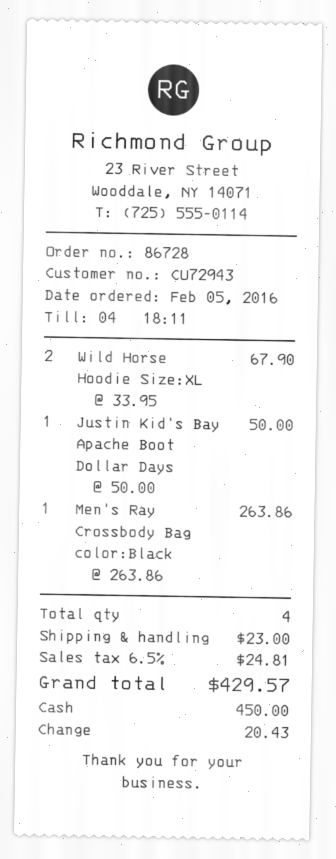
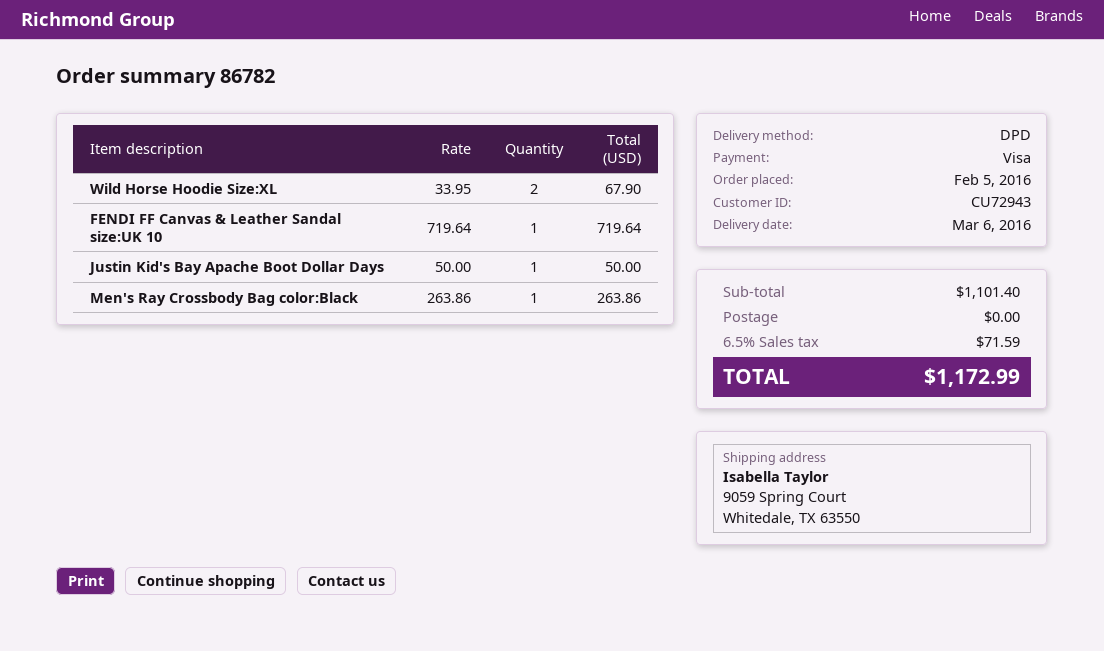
order number: 86728 -> 86782
payment method: cash -> Visa
FENDI FF Canvas & Leather Sandal size:UK 10: none -> 1 x 719.64 = 719.64
shipping: 23.00 -> 0.00
tax: 6.5% = 24.81 -> 6.5% = 71.59
total: 429.57 -> 1172.99

